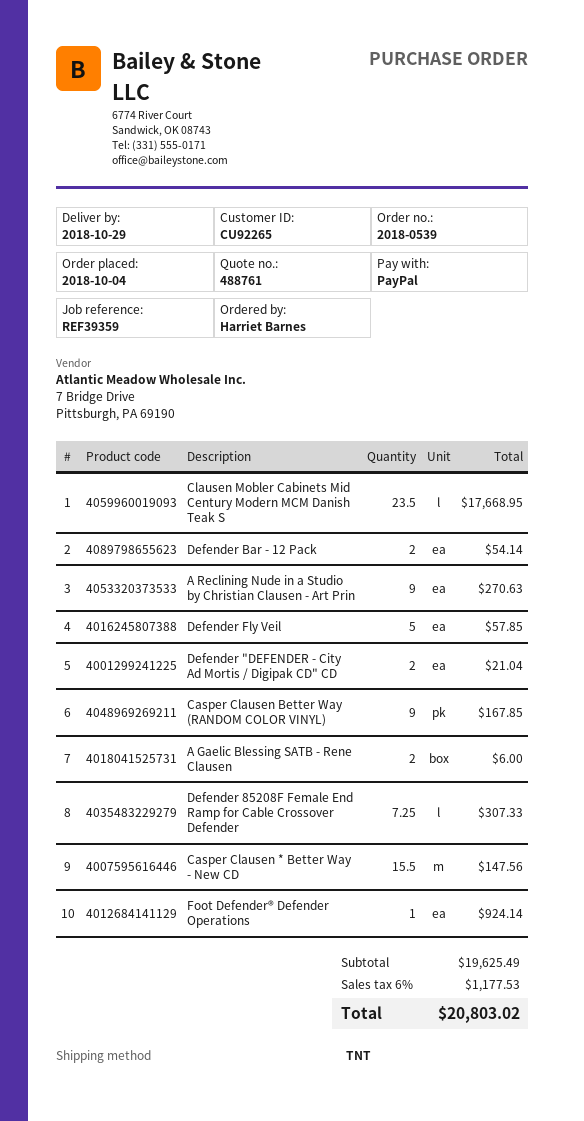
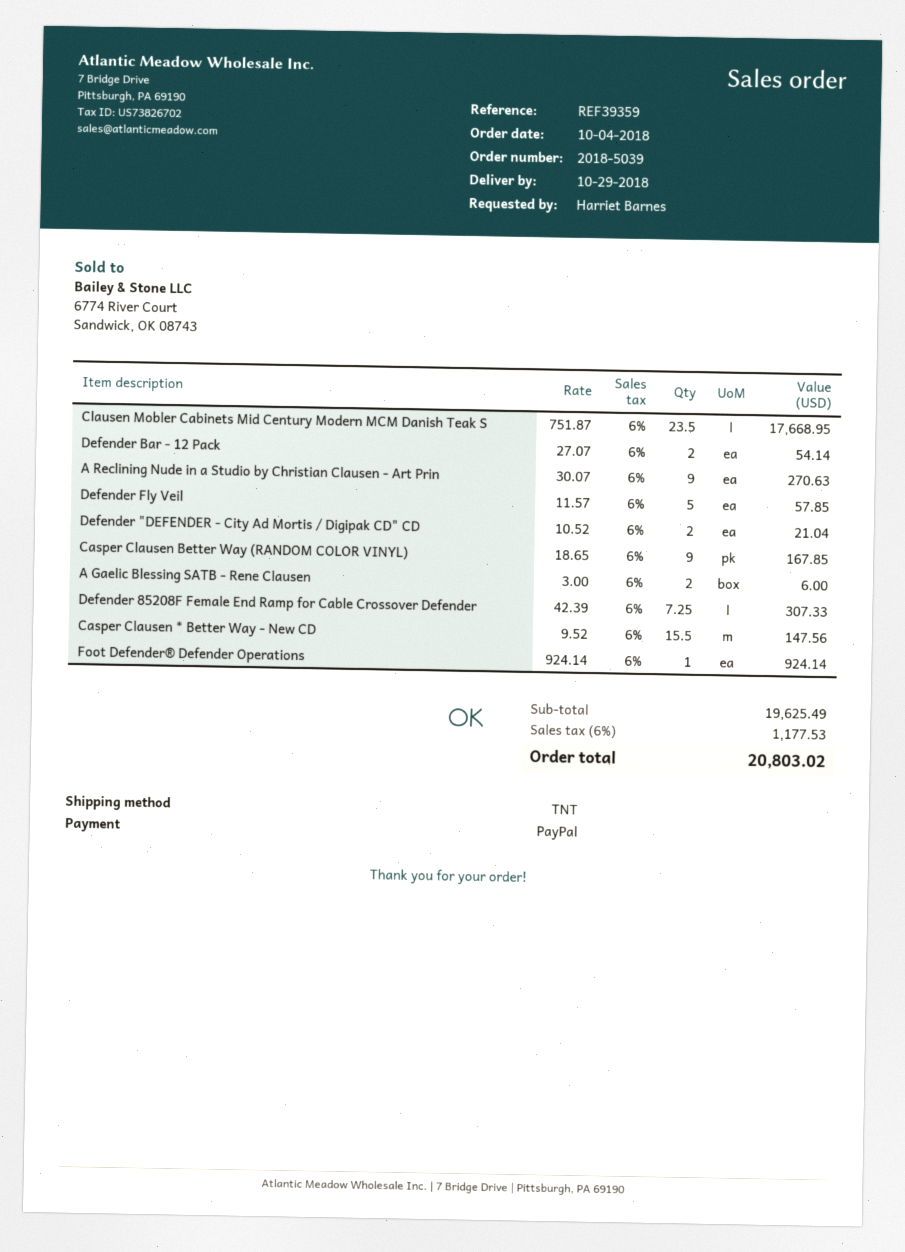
order number: 2018-0539 -> 2018-5039

